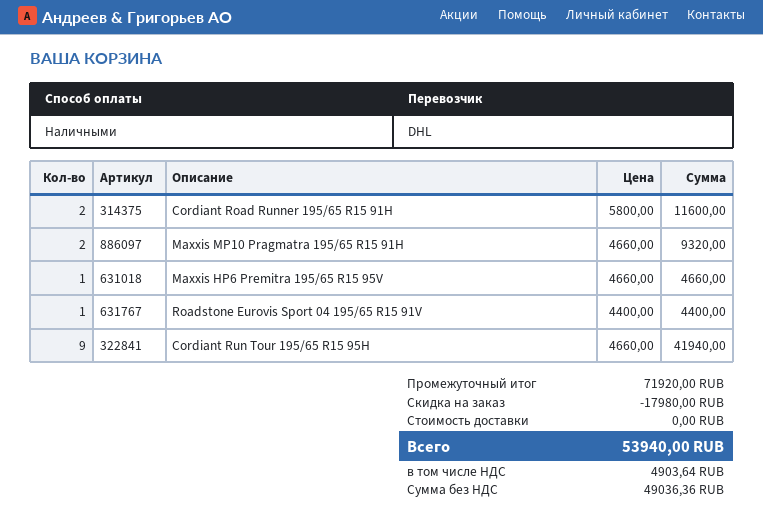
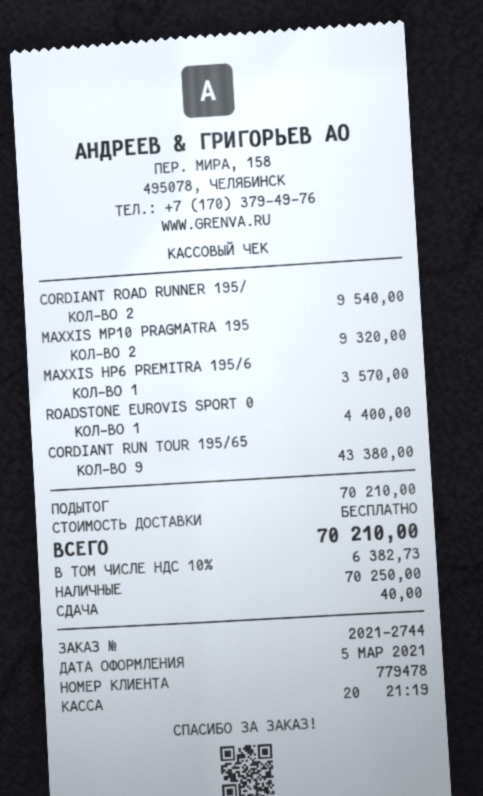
Cordiant Road Runner 195/65 R15 91H: 2 for 11600.00 -> 2 for 9540.00
Maxxis HP6 Premitra 195/65 R15 95V: 1 for 4660.00 -> 1 for 3570.00
Cordiant Run Tour 195/65 R15 95H: 9 for 41940.00 -> 9 for 43380.00
subtotal: 71920.00 -> 70210.00
discount: 17980.00 -> none
tax: 4903.64 -> 6382.73
total: 53940.00 -> 70210.00

